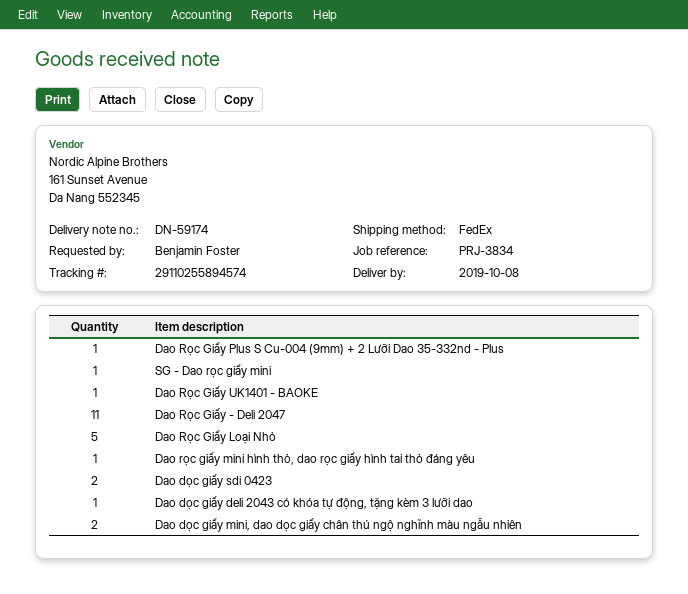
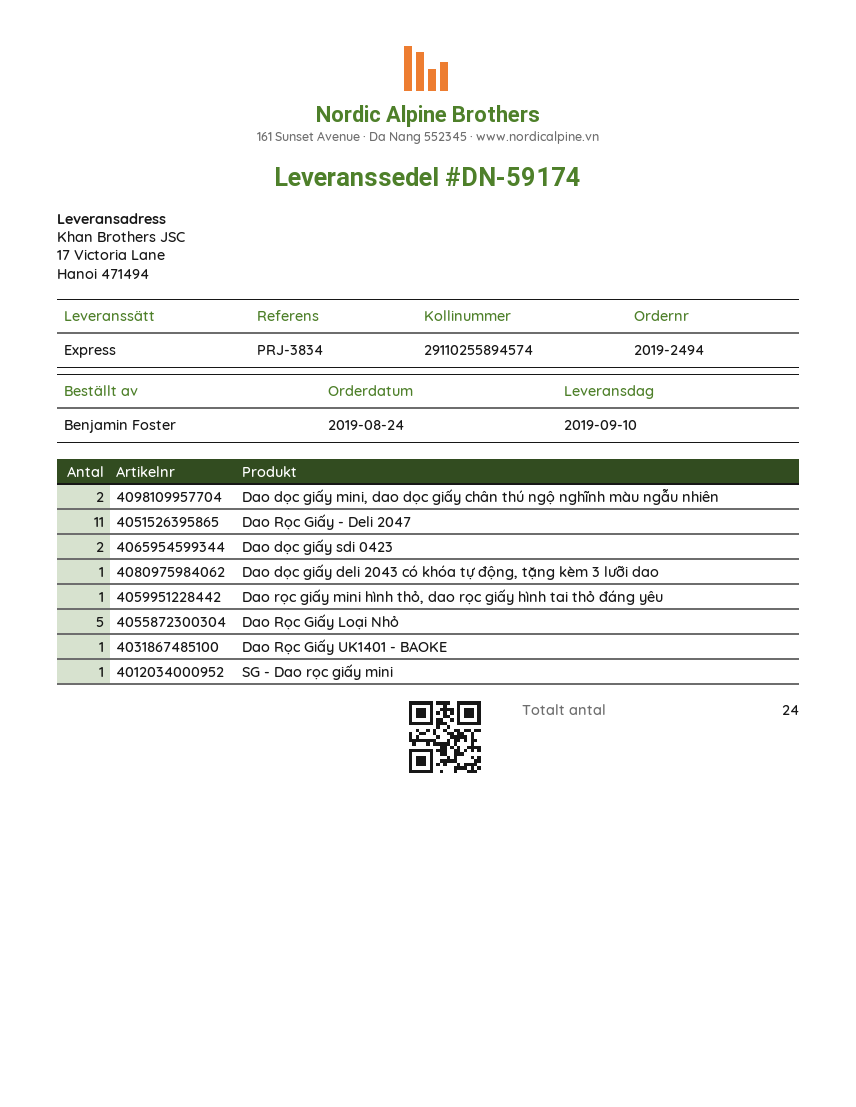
delivery date: 2019-10-08 -> 2019-09-10
shipping method: FedEx -> express
Dao Rọc Giấy Plus S Cu-004 (9mm) + 2 Lưỡi Dao 35-332nd - Plus: 1 -> none

